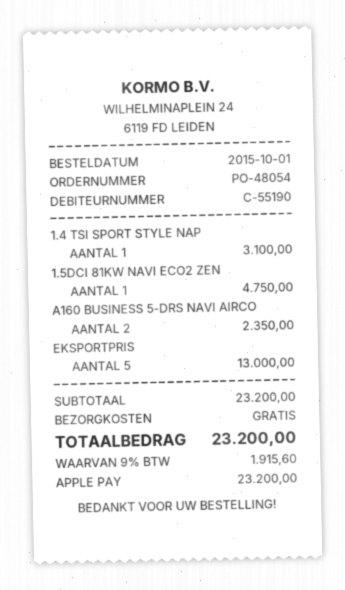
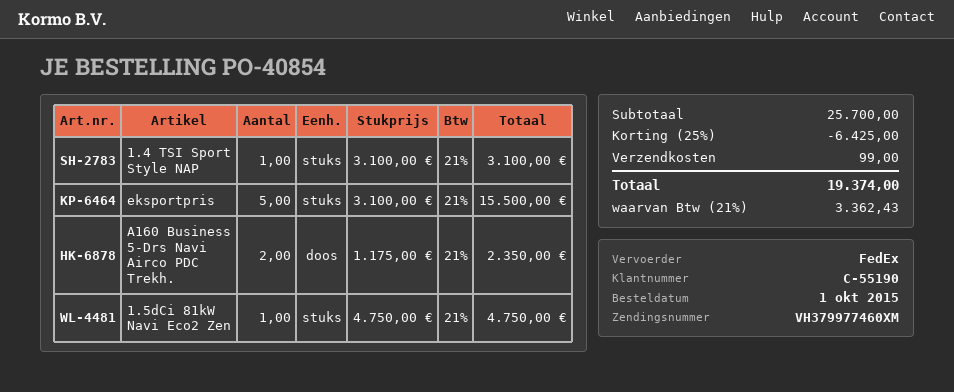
order number: PO-48054 -> PO-40854
EKSPORTPRIS: 5 for 13000.00 -> 5 for 15500.00
subtotal: 23200.00 -> 25700.00
discount: none -> 25% = 6425.00
shipping: 0.00 -> 99.00
tax: 9% = 1915.60 -> 21% = 3362.43
total: 23200.00 -> 19374.00

